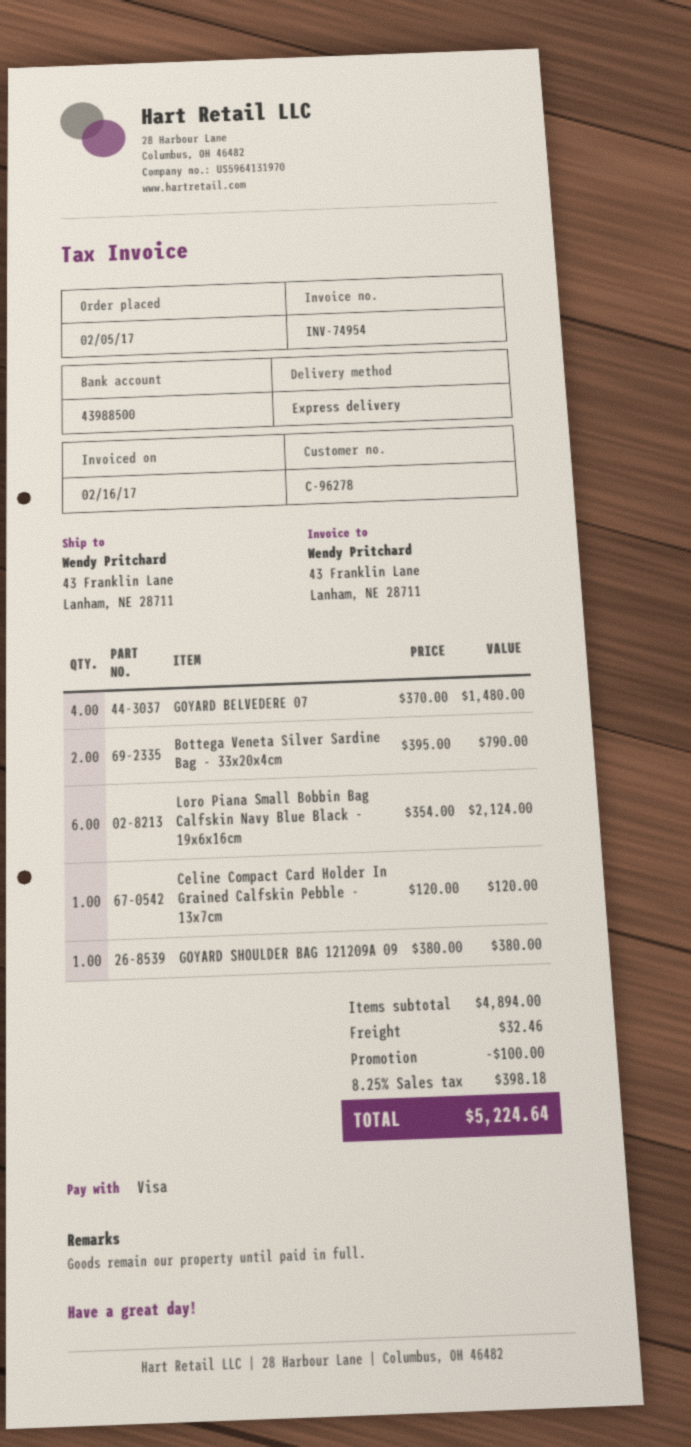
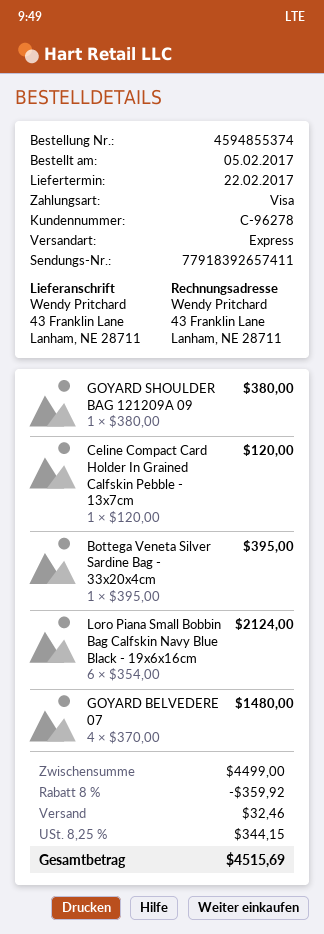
Bottega Veneta Silver Sardine Bag - 33x20x4cm: 2 x 395.00 = 790.00 -> 1 x 395.00 = 395.00
subtotal: 4894.00 -> 4499.00
discount: 100.00 -> 359.92
tax: 8.25% = 398.18 -> 8.25% = 344.15
total: 5224.64 -> 4515.69

